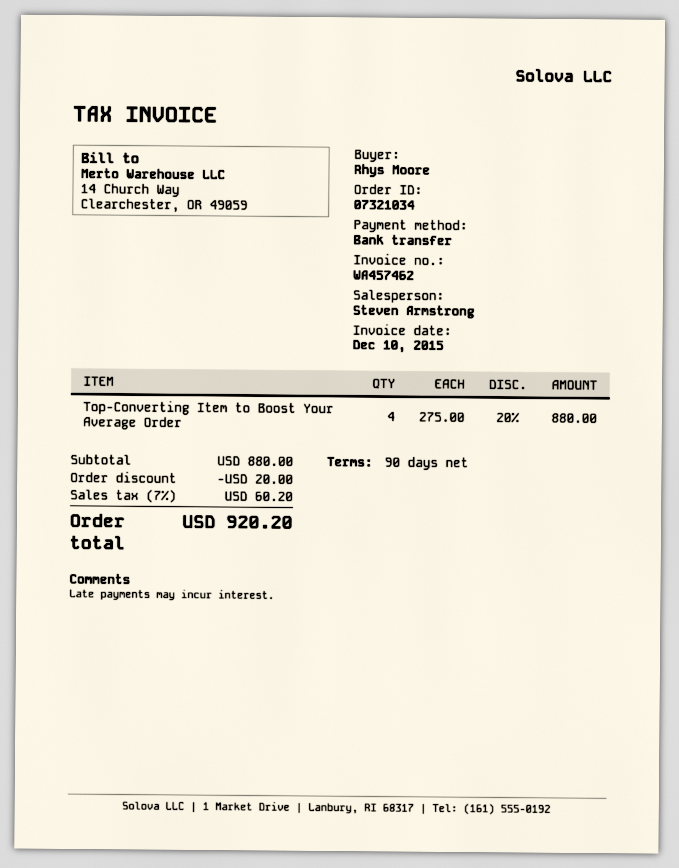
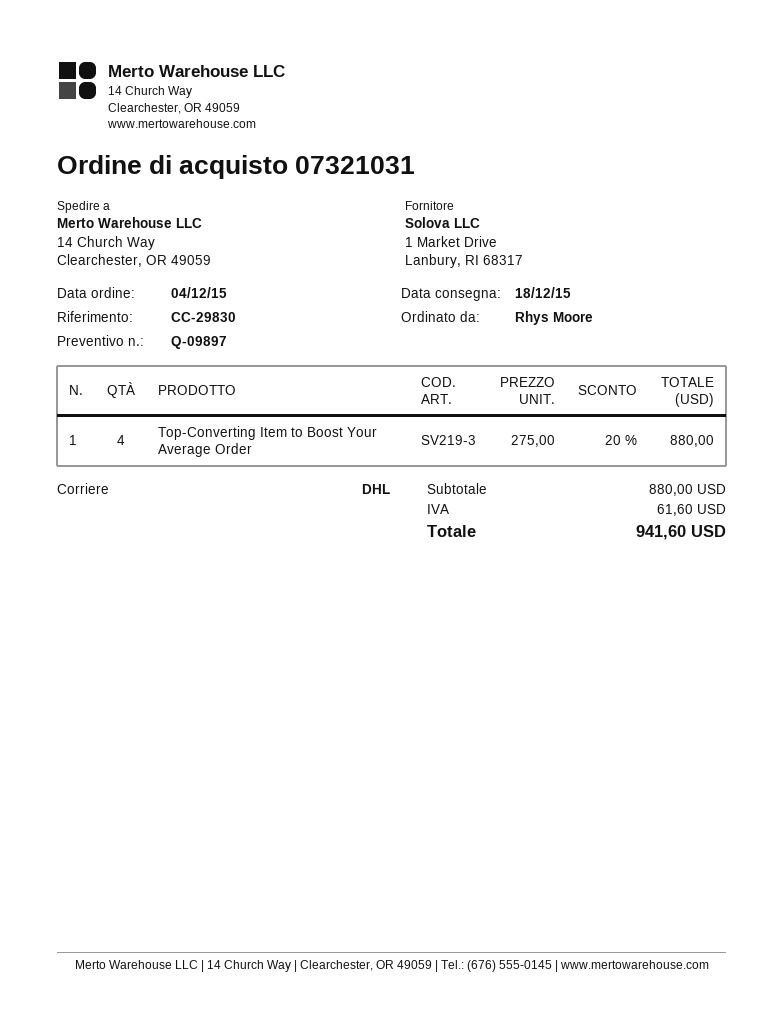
order number: 07321034 -> 07321031
discount: 20.00 -> none
tax: 60.20 -> 61.60
total: 920.20 -> 941.60

